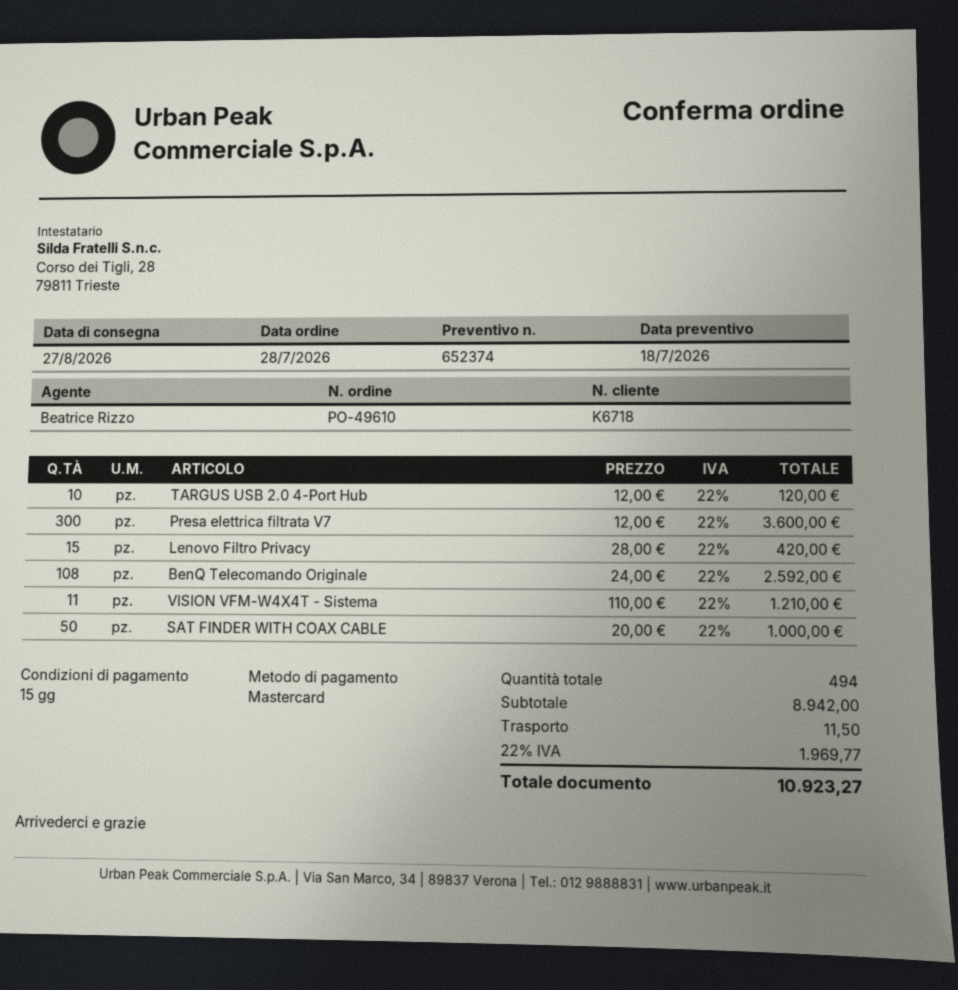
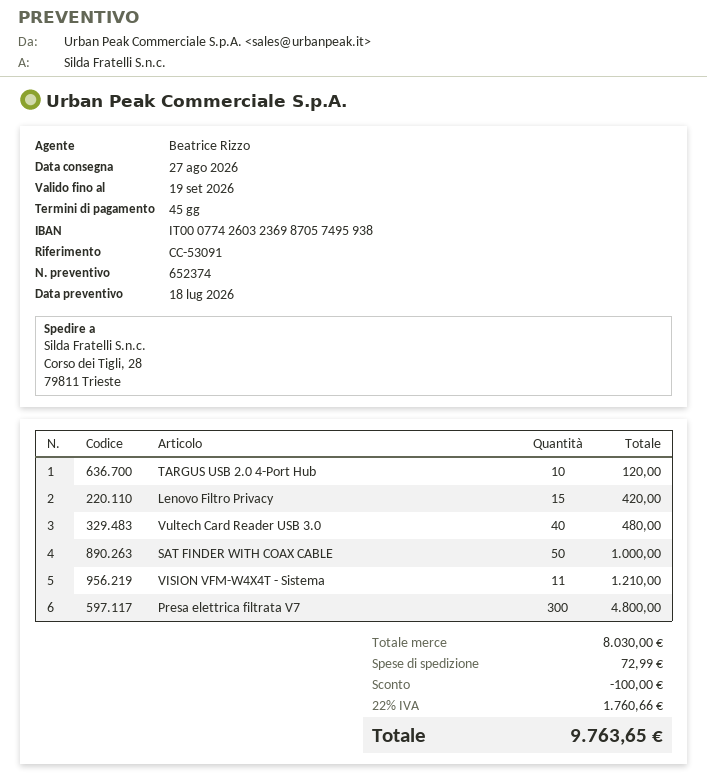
payment terms: 15 days -> 45 days
Presa elettrica filtrata V7: 300 for 3600.00 -> 300 for 4800.00
BenQ Telecomando Originale: 108 for 2592.00 -> none
Vultech Card Reader USB 3.0: none -> 40 for 480.00
subtotal: 8942.00 -> 8030.00
discount: none -> 100.00
shipping: 11.50 -> 72.99
tax: 22% = 1969.77 -> 22% = 1760.66
total: 10923.27 -> 9763.65

